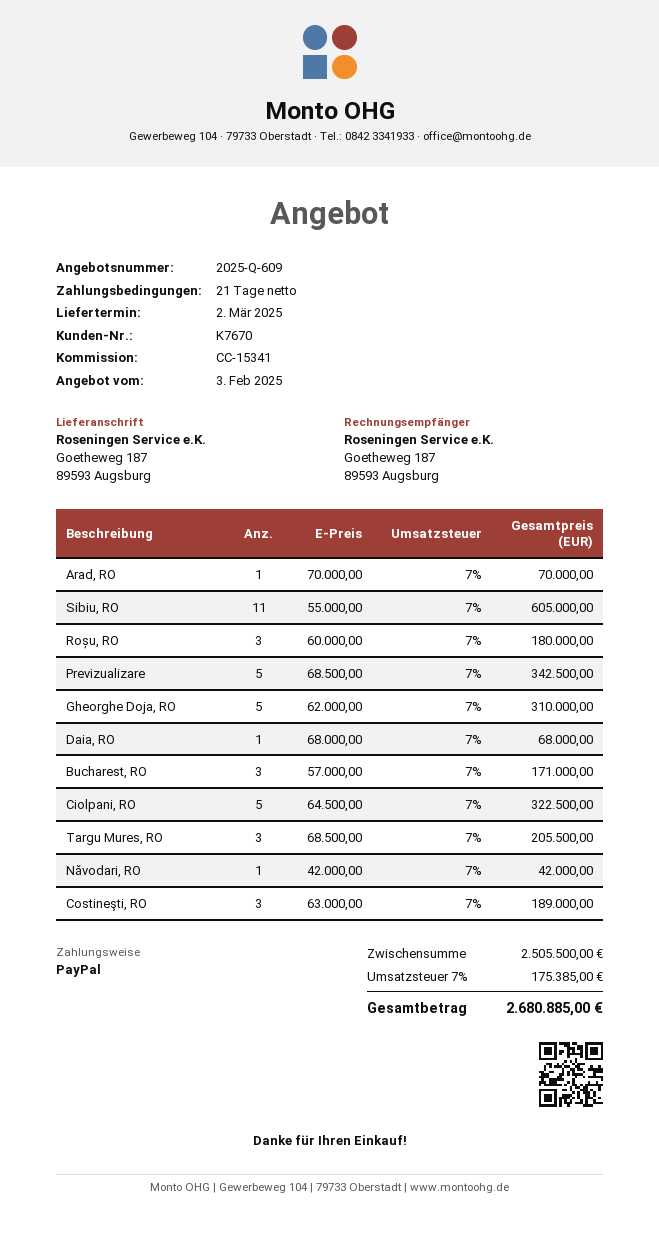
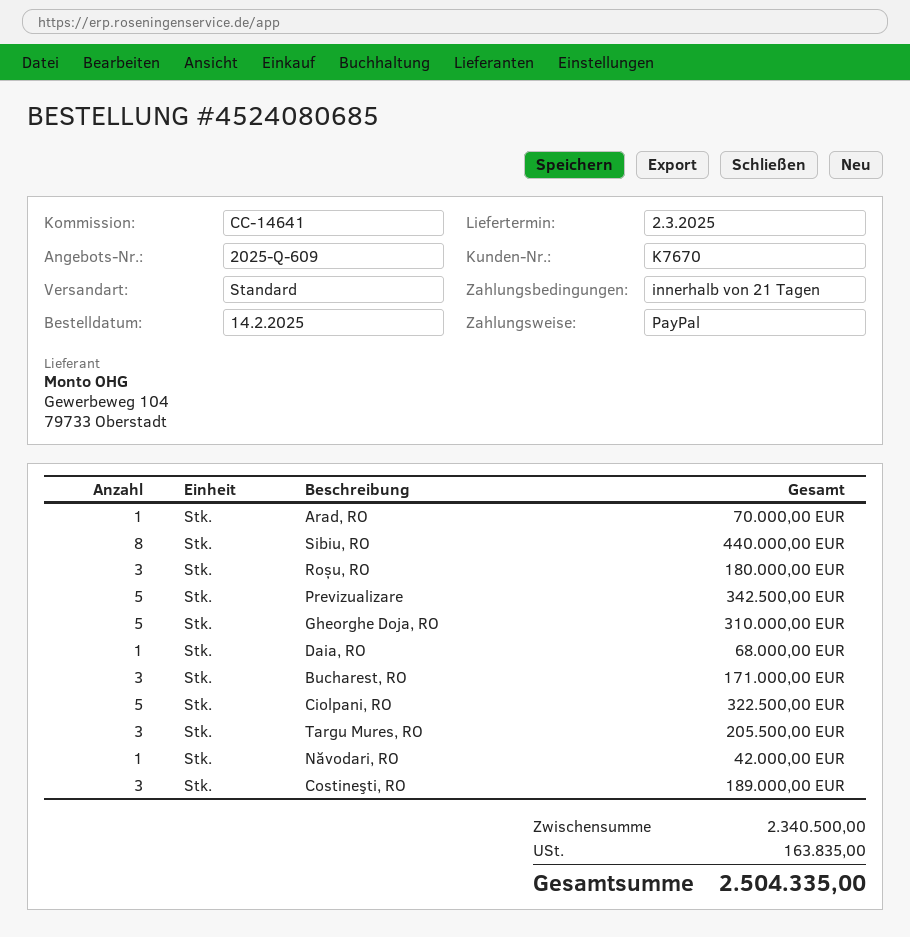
reference: CC-15341 -> CC-14641
Sibiu, RO: 11 for 605000.00 -> 8 for 440000.00
subtotal: 2505500.00 -> 2340500.00
tax: 175385.00 -> 163835.00
total: 2680885.00 -> 2504335.00

